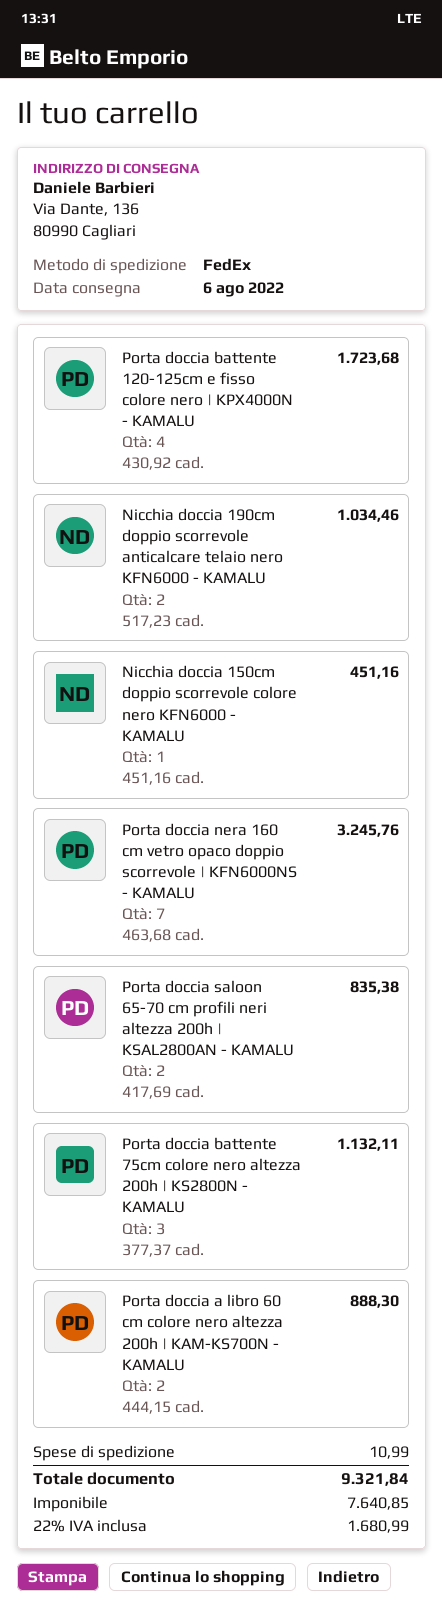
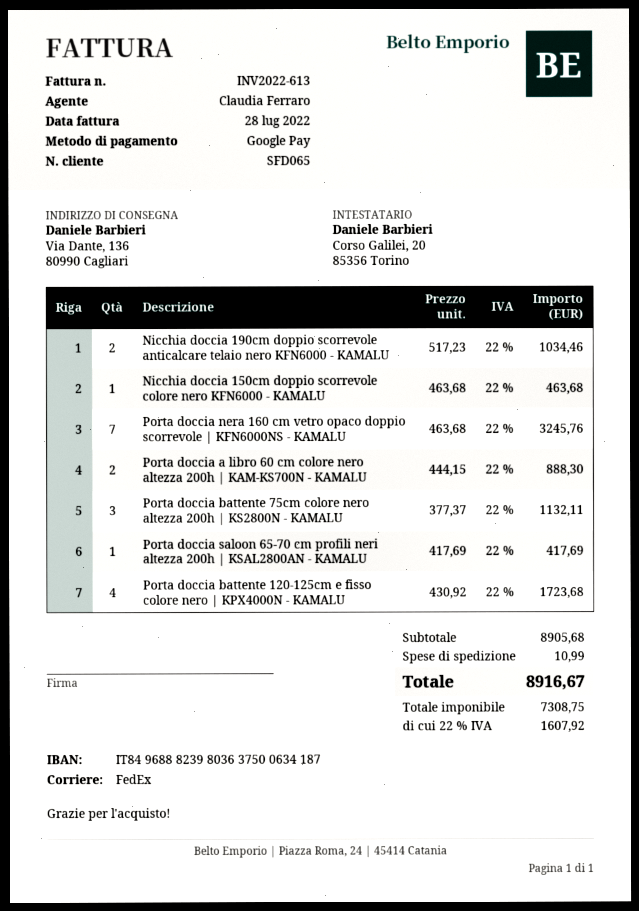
Nicchia doccia 150cm doppio scorrevole colore nero KFN6000 - KAMALU: 1 x 451.16 = 451.16 -> 1 x 463.68 = 463.68
Porta doccia saloon 65-70 cm profili neri altezza 200h | KSAL2800AN - KAMALU: 2 x 417.69 = 835.38 -> 1 x 417.69 = 417.69
net: 7640.85 -> 7308.75
tax: 22% = 1680.99 -> 22% = 1607.92
total: 9321.84 -> 8916.67

